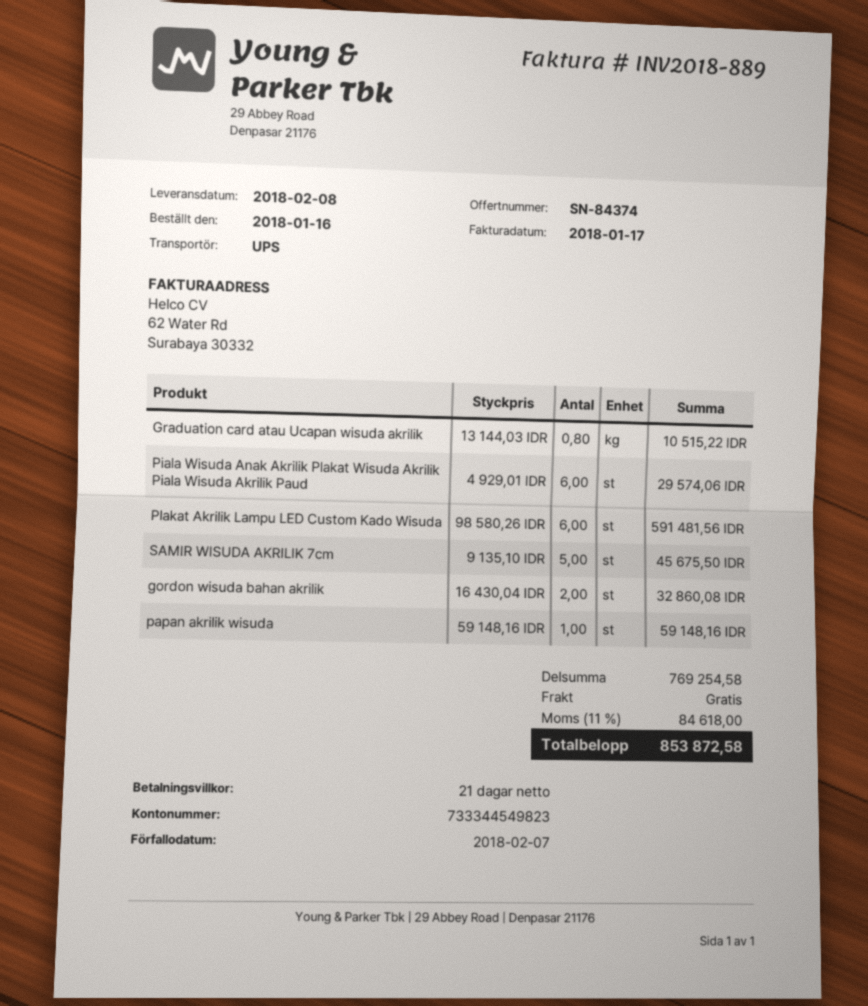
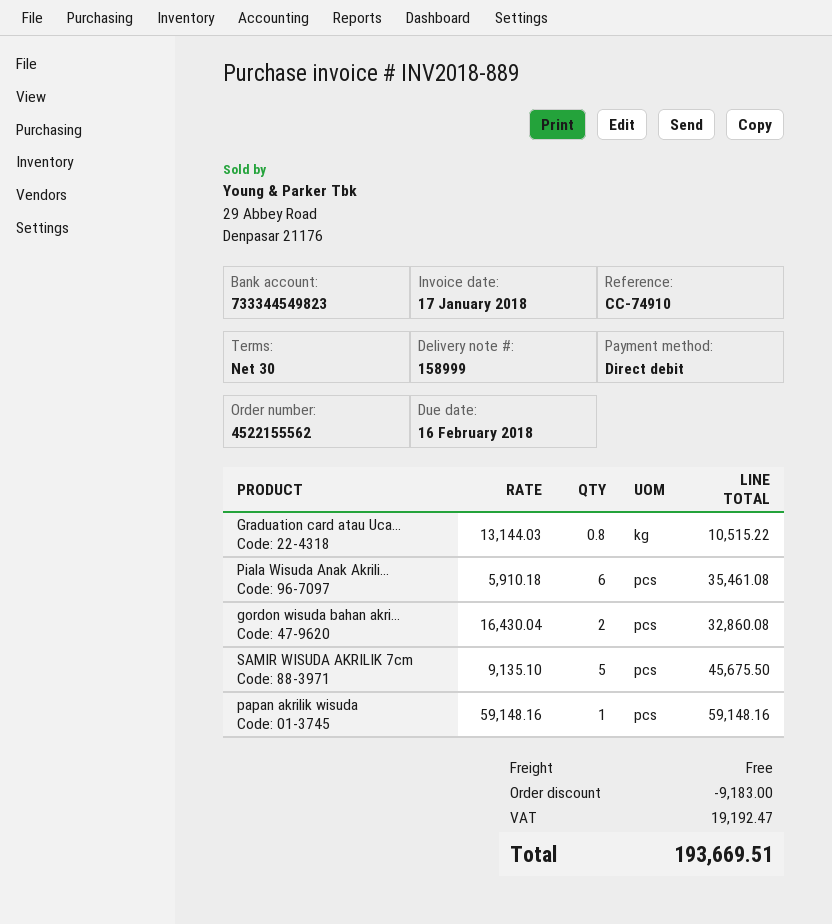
payment terms: 21 days -> 30 days
due date: 2018-02-07 -> 2018-02-16
Piala Wisuda Anak Akrilik Plakat Wisuda Akrilik Piala Wisuda Akrilik Paud: 6 x 4929.01 = 29574.06 -> 6 x 5910.18 = 35461.08
Plakat Akrilik Lampu LED Custom Kado Wisuda: 6 x 98580.26 = 591481.56 -> none
discount: none -> 9183.00
tax: 84618.00 -> 19192.47
total: 853872.58 -> 193669.51

